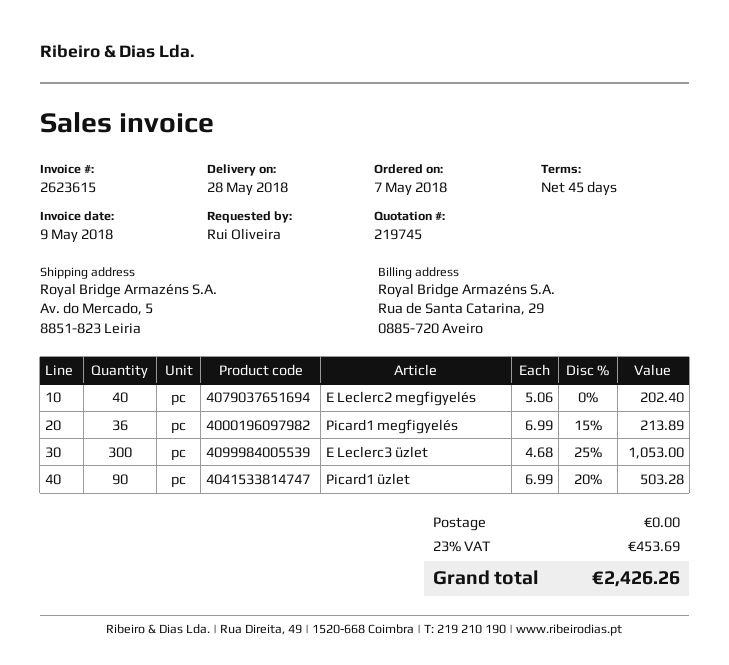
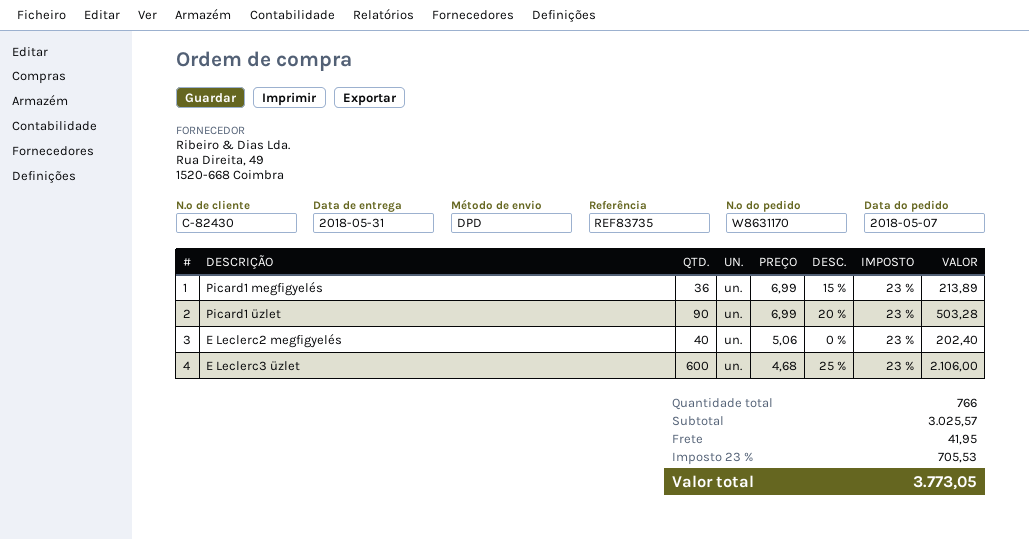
delivery date: 2018-05-28 -> 2018-05-31
E Leclerc3 üzlet: 300 x 4.68 - 25% = 1053.00 -> 600 x 4.68 - 25% = 2106.00
shipping: 0.00 -> 41.95
tax: 23% = 453.69 -> 23% = 705.53
total: 2426.26 -> 3773.05

